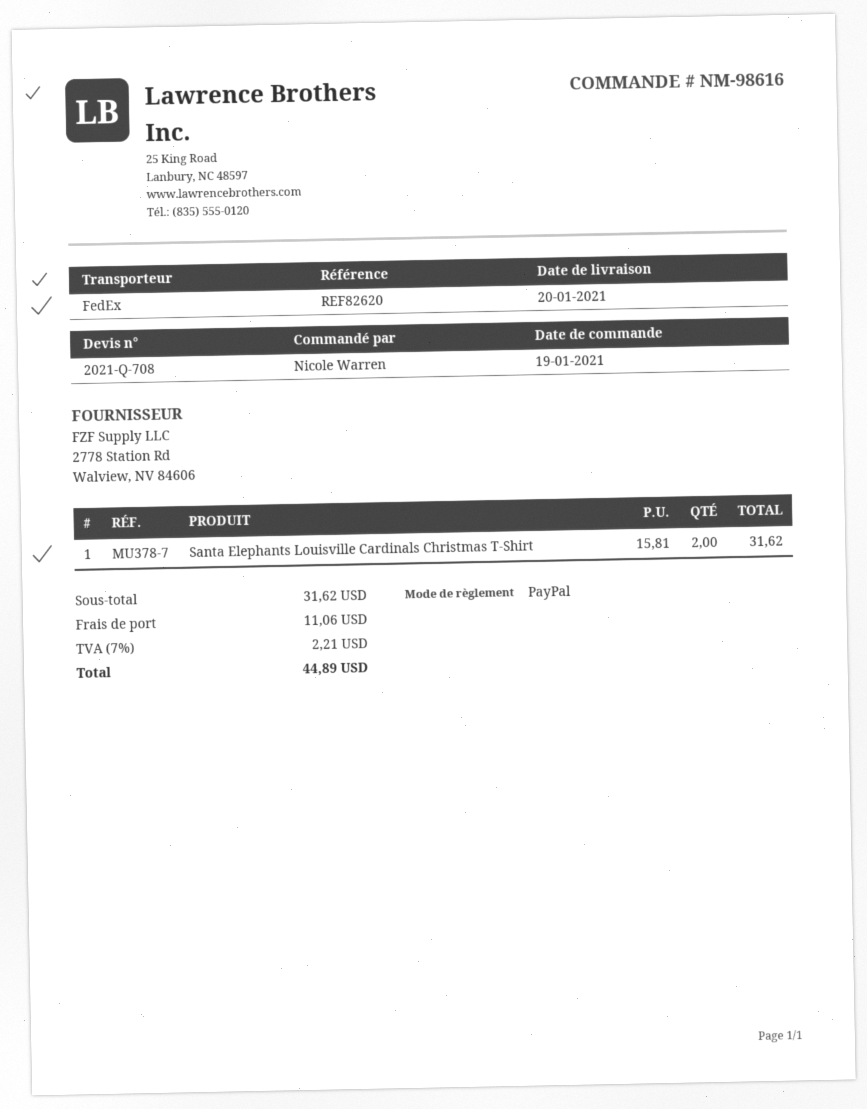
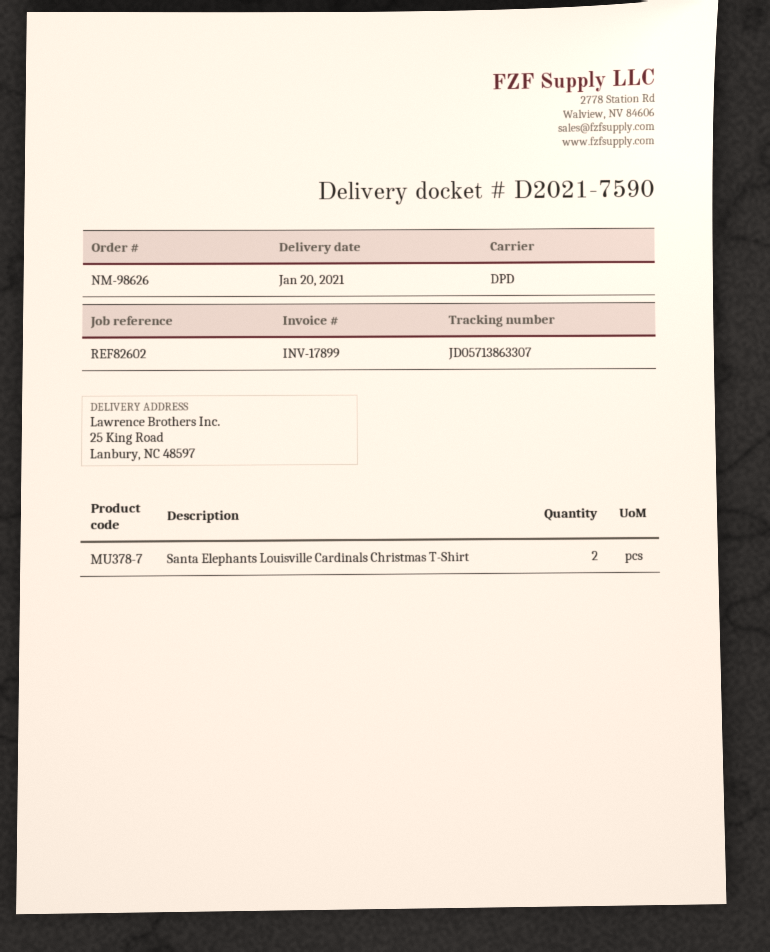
order number: NM-98616 -> NM-98626
reference: REF82620 -> REF82602
shipping method: FedEx -> DPD

